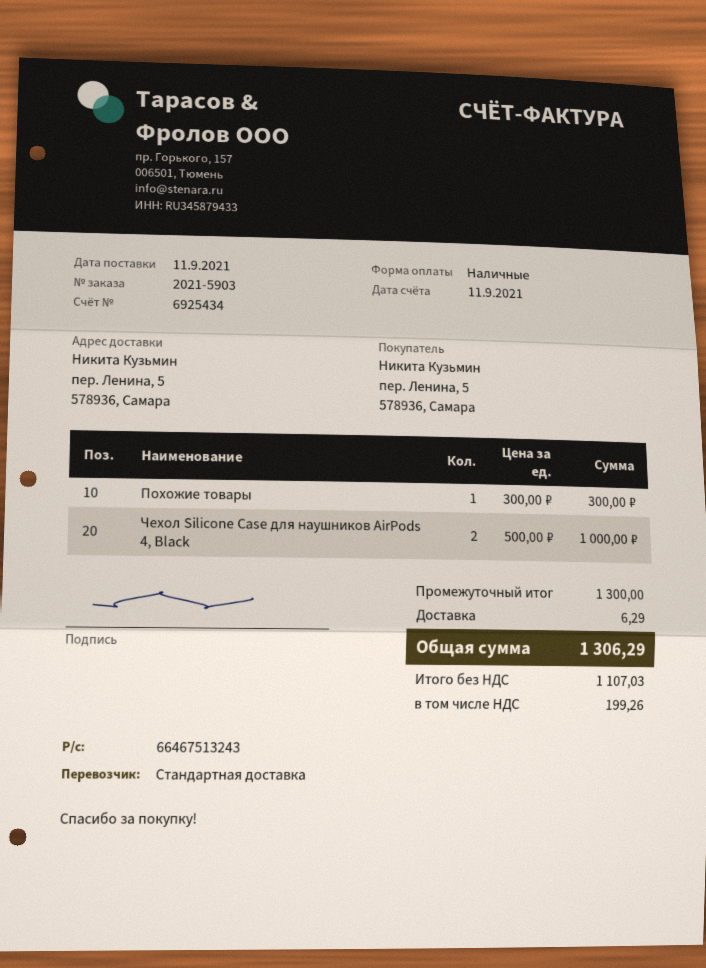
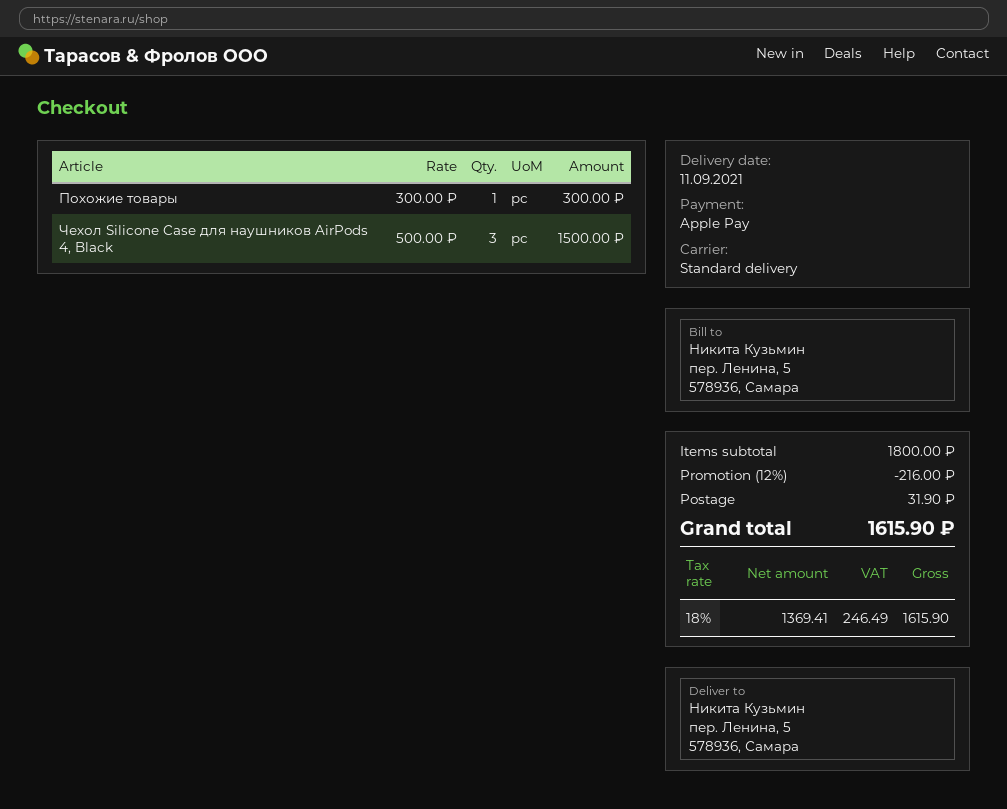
payment method: cash -> Apple Pay
Чехол Silicone Case для наушников AirPods 4, Black: 2 x 500.00 = 1000.00 -> 3 x 500.00 = 1500.00
subtotal: 1300.00 -> 1800.00
discount: none -> 12% = 216.00
shipping: 6.29 -> 31.90
net: 1107.03 -> 1369.41
tax: 199.26 -> 246.49
total: 1306.29 -> 1615.90

